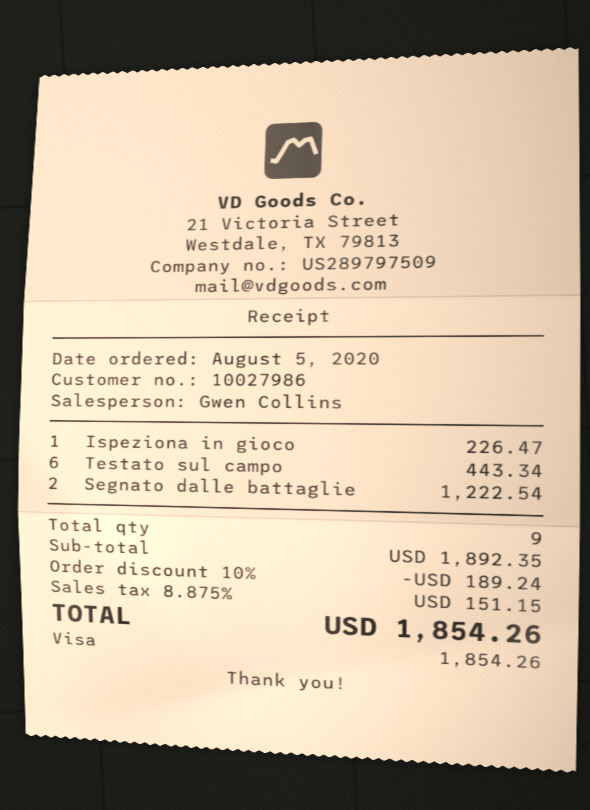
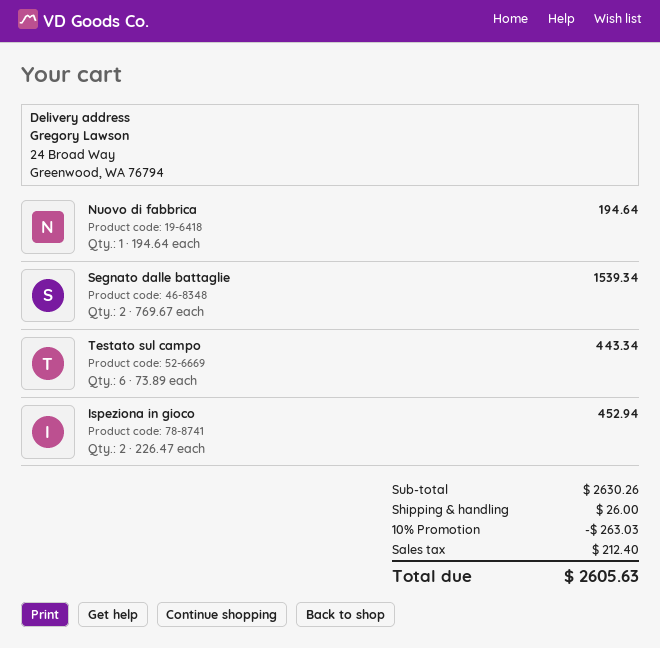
Ispeziona in gioco: 1 for 226.47 -> 2 for 452.94
Segnato dalle battaglie: 2 for 1222.54 -> 2 for 1539.34
Nuovo di fabbrica: none -> 1 for 194.64
subtotal: 1892.35 -> 2630.26
discount: 10% = 189.24 -> 10% = 263.03
shipping: none -> 26.00
tax: 151.15 -> 212.40
total: 1854.26 -> 2605.63

